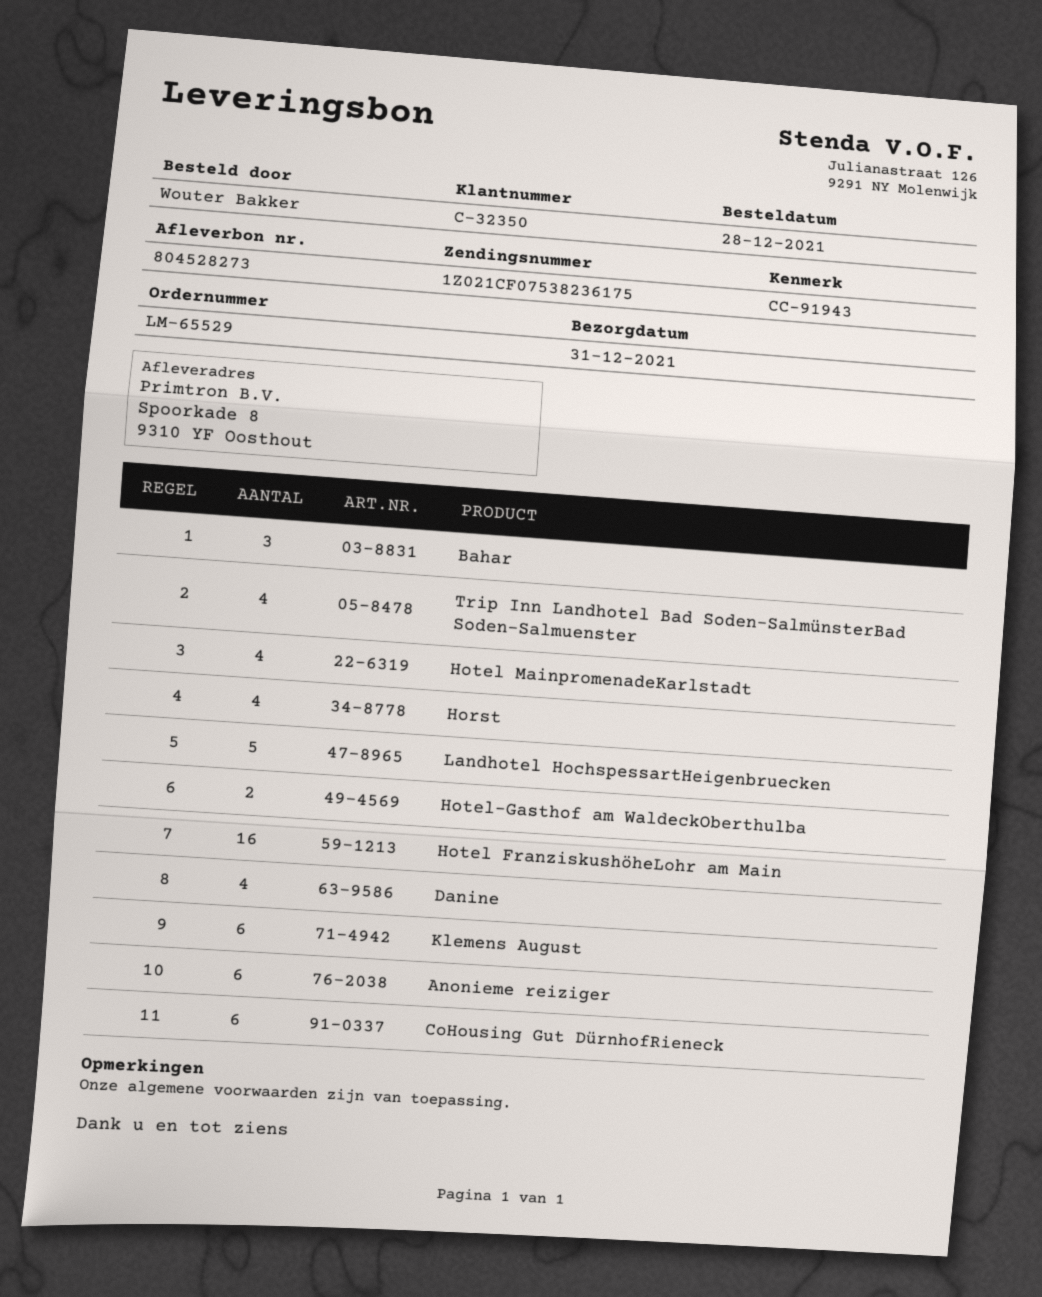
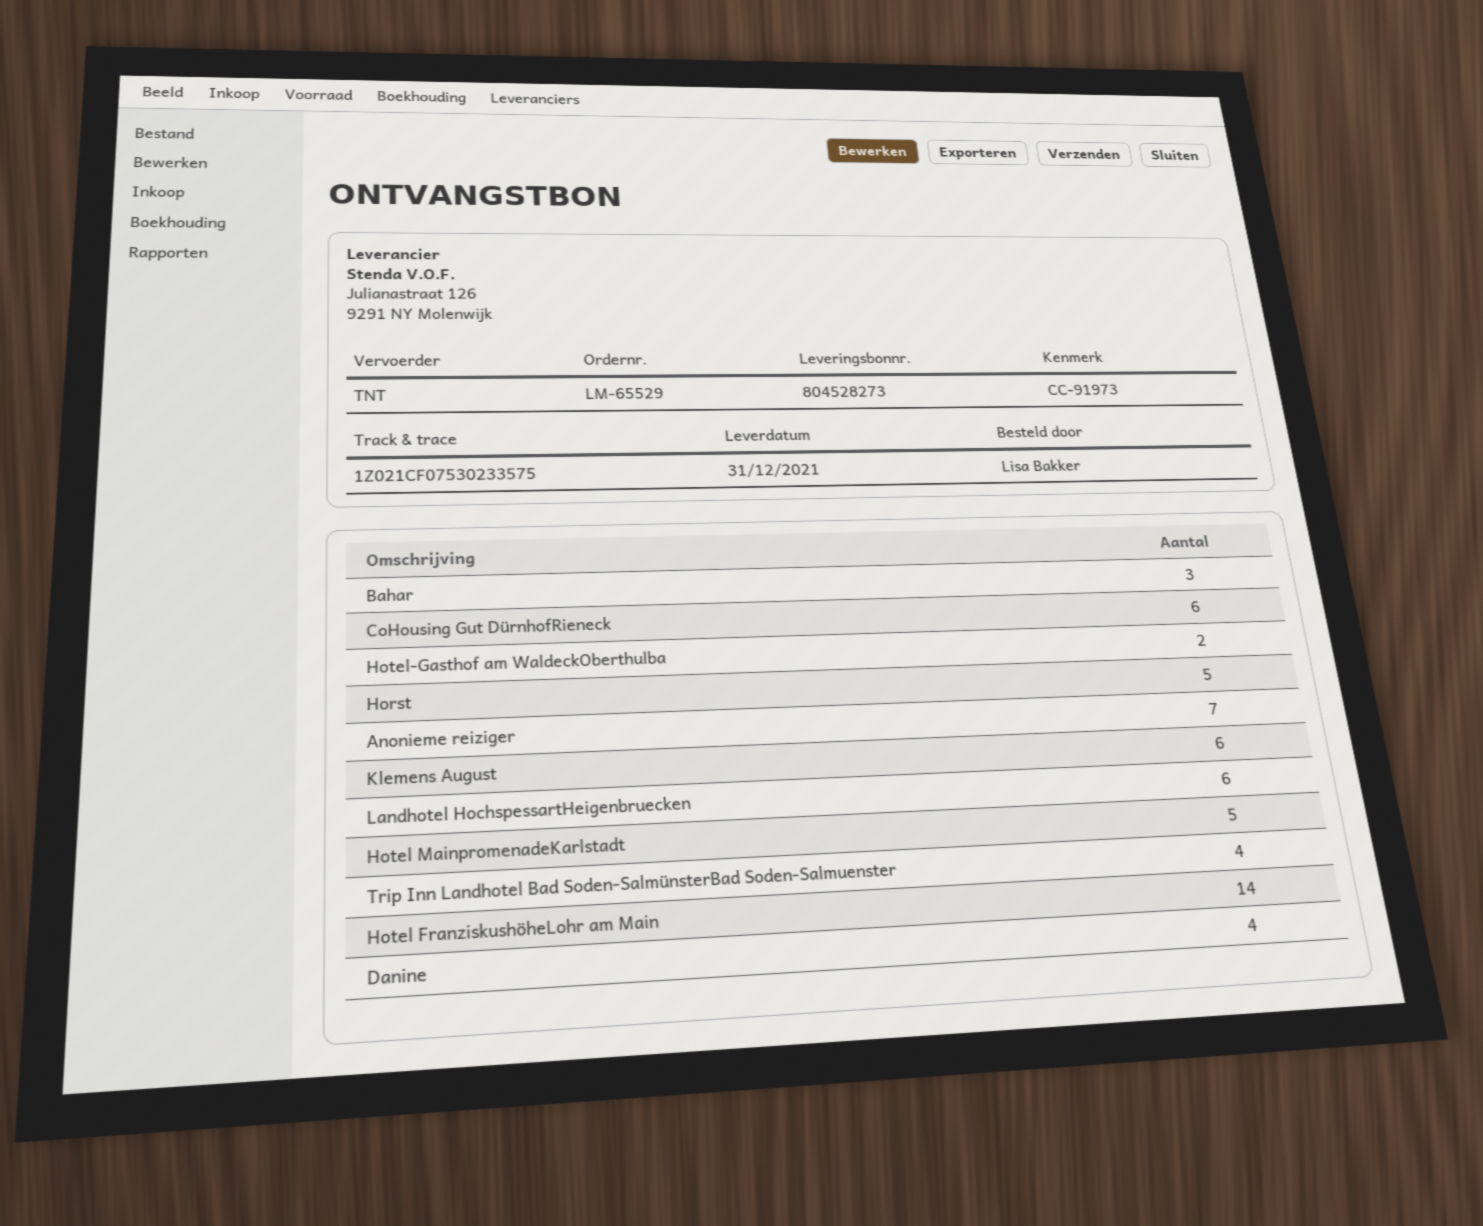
reference: CC-91943 -> CC-91973
ordered by: Wouter Bakker -> Lisa Bakker
tracking number: 1Z021CF07538236175 -> 1Z021CF07530233575
Hotel MainpromenadeKarlstadt: 4 -> 5
Horst: 4 -> 5
Landhotel HochspessartHeigenbruecken: 5 -> 6
Hotel FranziskushöheLohr am Main: 16 -> 14
Anonieme reiziger: 6 -> 7

